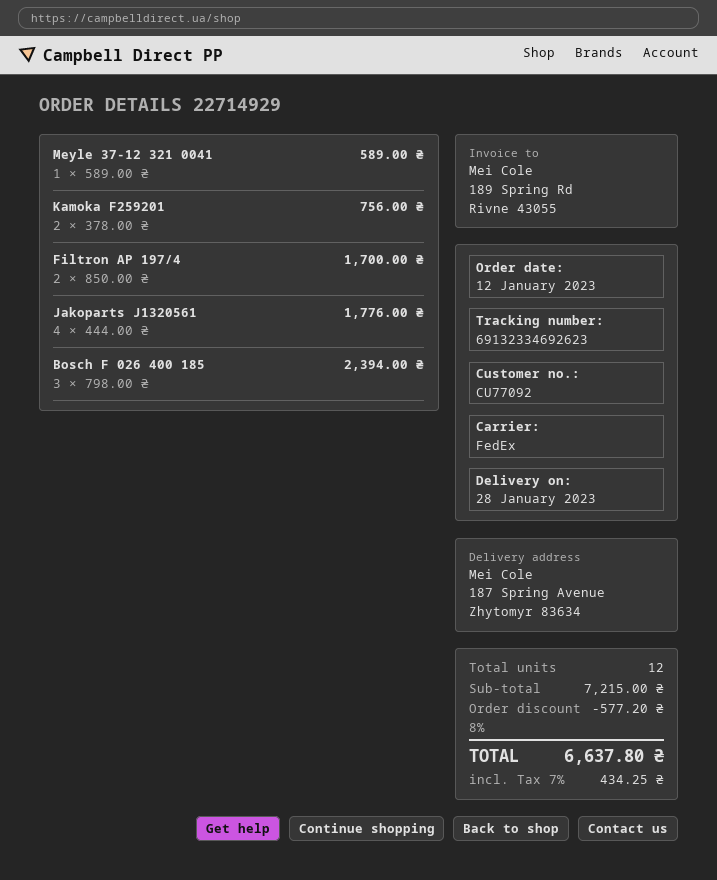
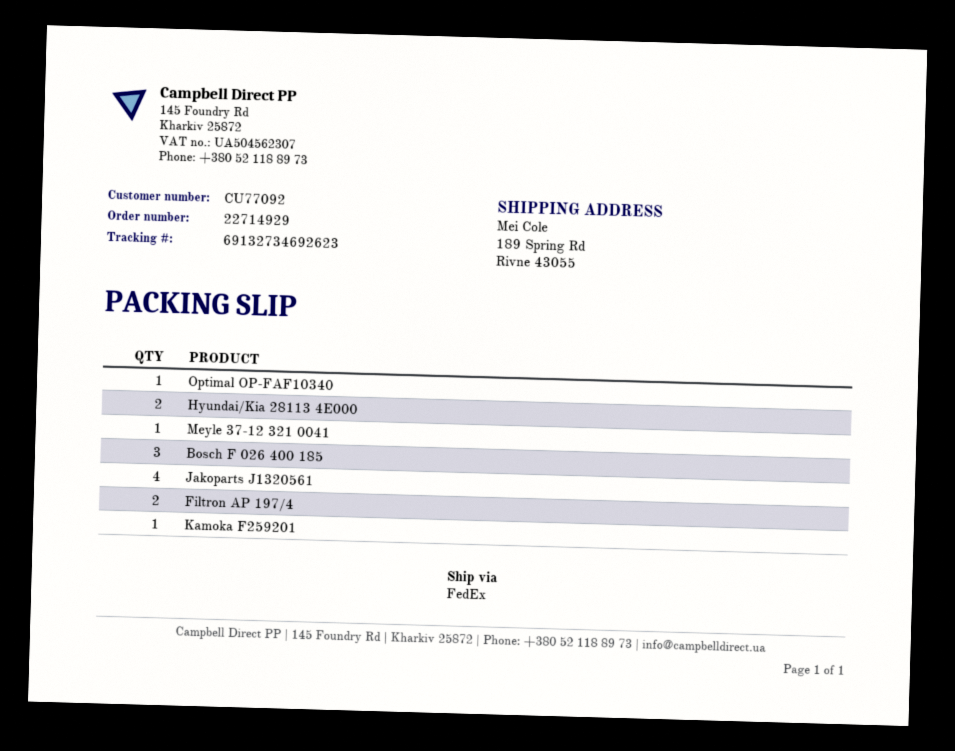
tracking number: 69132334692623 -> 69132734692623
ship to: 187 Spring Avenue, Zhytomyr 83634 -> 189 Spring Rd, Rivne 43055
Kamoka F259201: 2 -> 1
Optimal OP-FAF10340: none -> 1
Hyundai/Kia 28113 4E000: none -> 2

